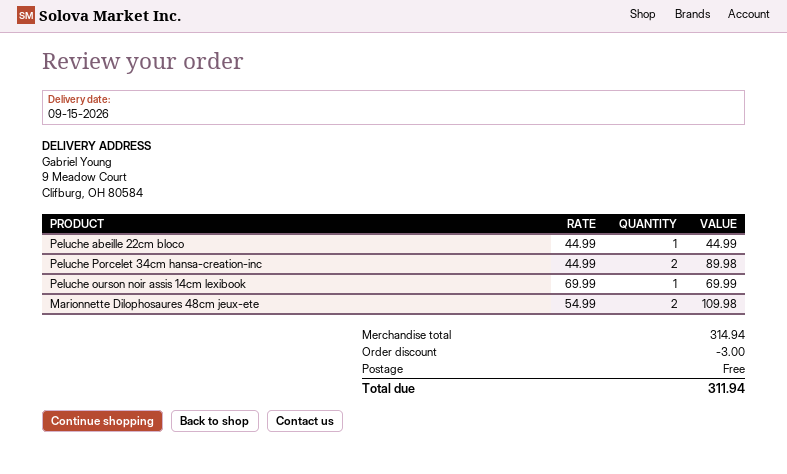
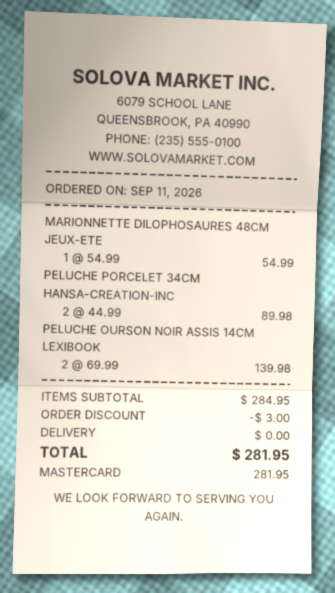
Peluche abeille 22cm bloco: 1 x 44.99 = 44.99 -> none
Peluche ourson noir assis 14cm lexibook: 1 x 69.99 = 69.99 -> 2 x 69.99 = 139.98
Marionnette Dilophosaures 48cm jeux-ete: 2 x 54.99 = 109.98 -> 1 x 54.99 = 54.99
subtotal: 314.94 -> 284.95
total: 311.94 -> 281.95

